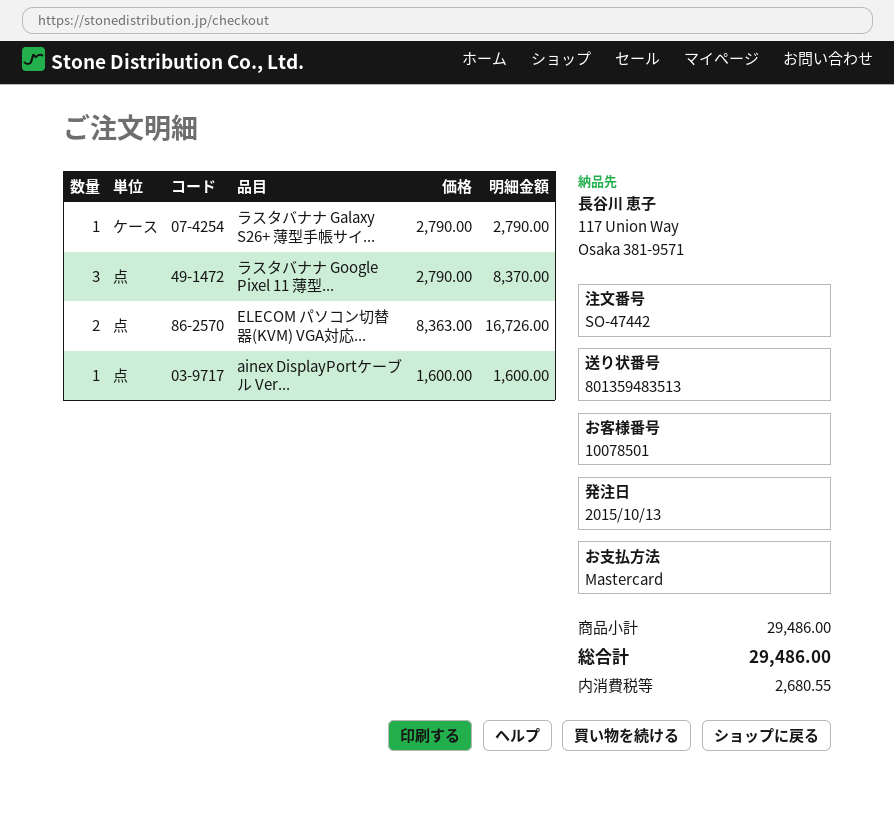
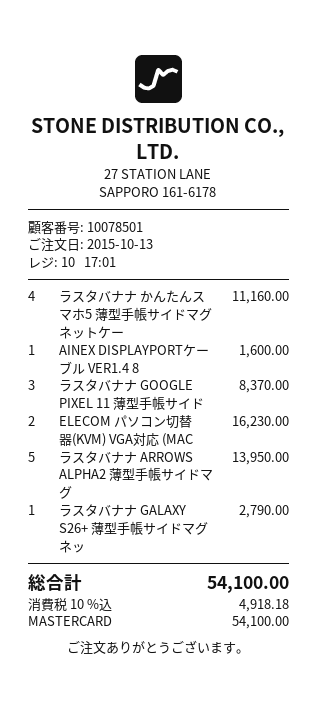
ELECOM パソコン切替器(KVM) VGA対応...: 2 for 16726.00 -> 2 for 16230.00
ラスタバナナ かんたんスマホ5 薄型手帳サイドマグネットケー: none -> 4 for 11160.00
ラスタバナナ ARROWS ALPHA2 薄型手帳サイドマグ: none -> 5 for 13950.00
tax: 2680.55 -> 4918.18
total: 29486.00 -> 54100.00

